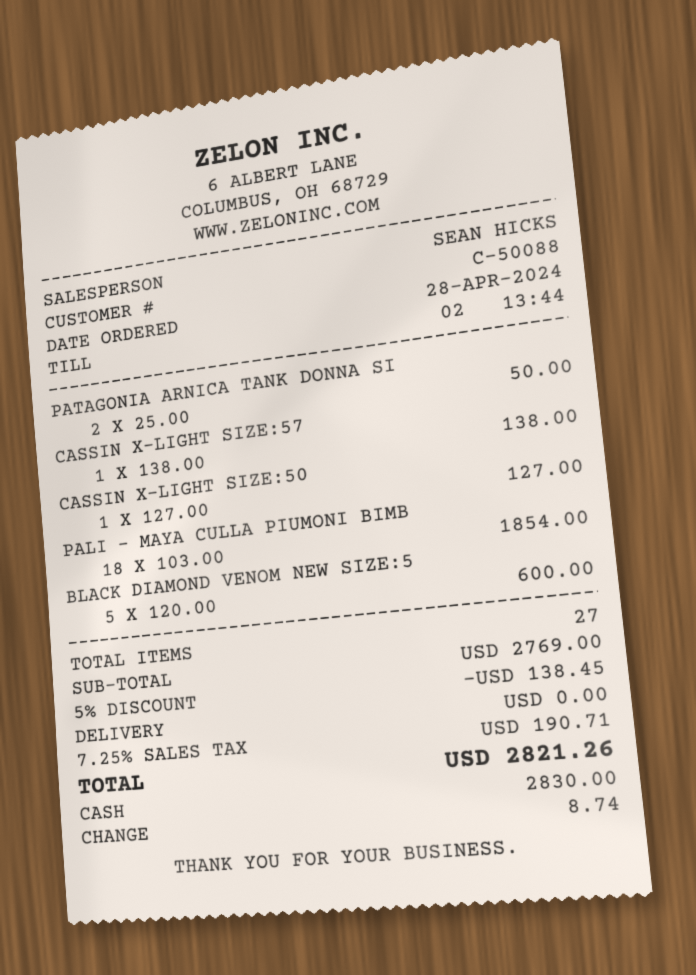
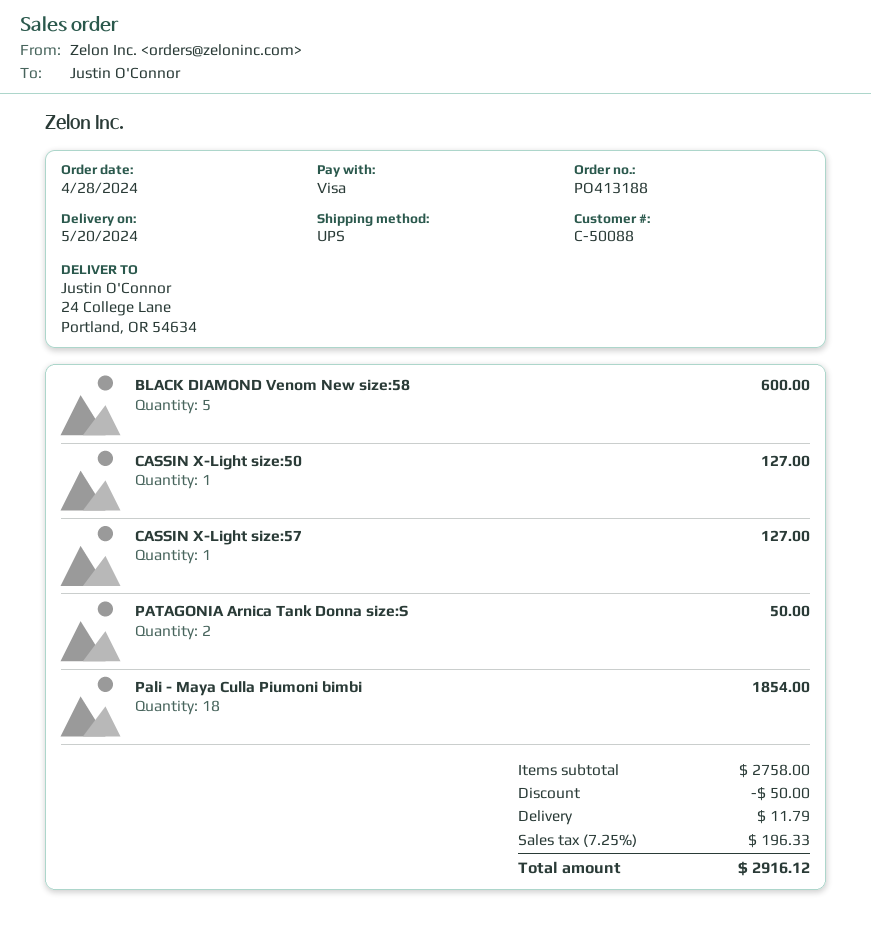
payment method: cash -> Visa
CASSIN X-LIGHT SIZE:57: 1 for 138.00 -> 1 for 127.00
subtotal: 2769.00 -> 2758.00
discount: 138.45 -> 50.00
shipping: 0.00 -> 11.79
tax: 7.25% = 190.71 -> 7.25% = 196.33
total: 2821.26 -> 2916.12

